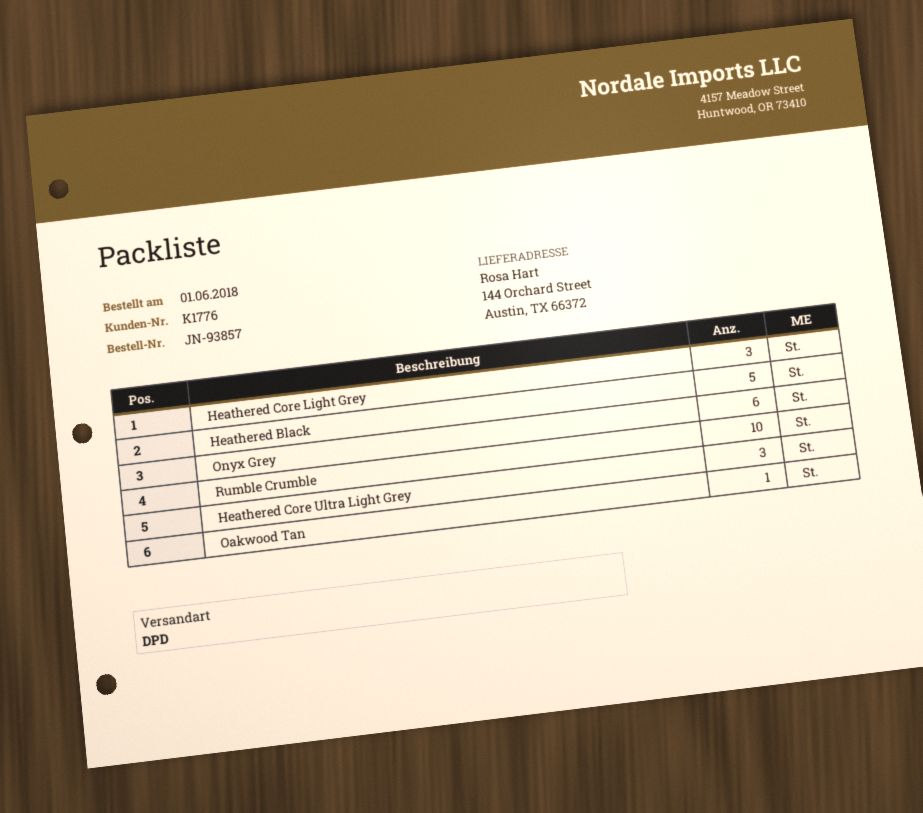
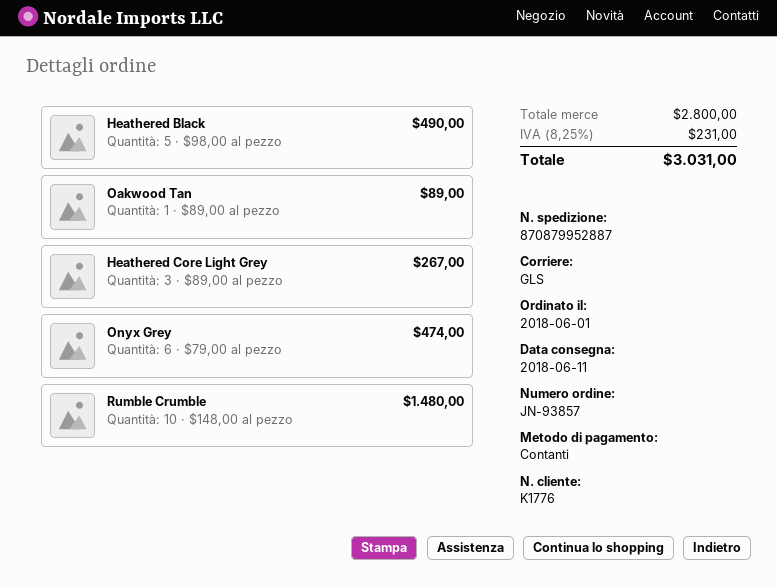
shipping method: DPD -> GLS
Heathered Core Ultra Light Grey: 3 -> none

